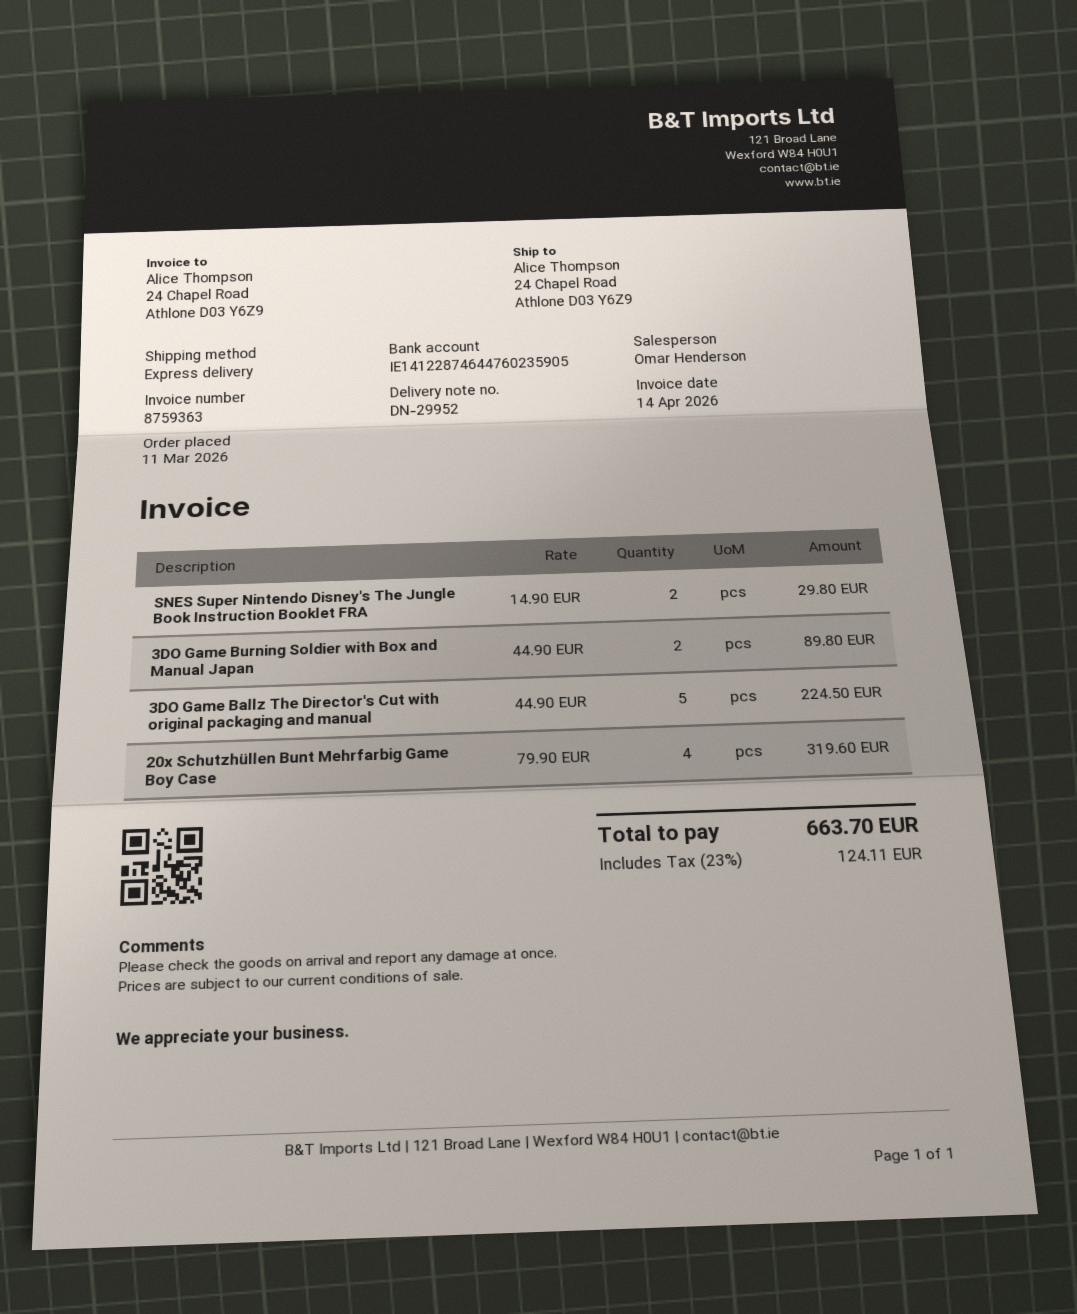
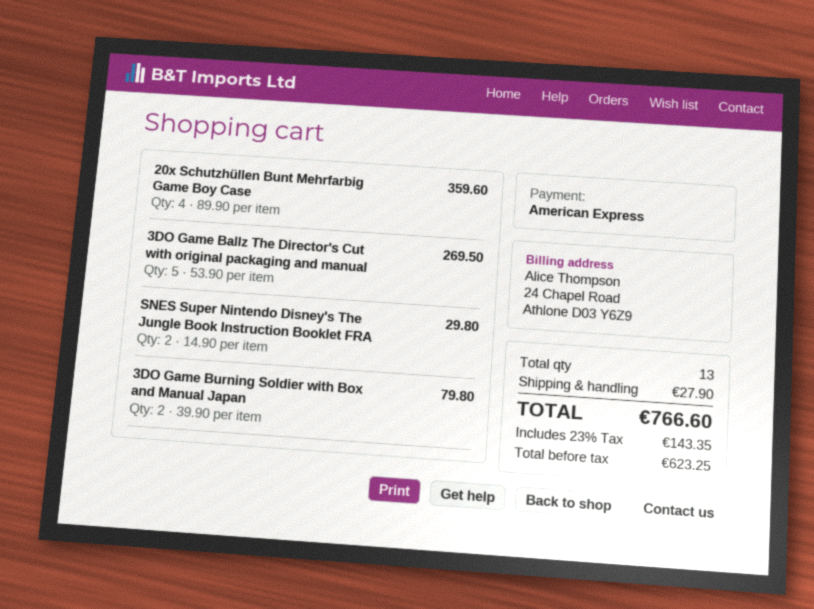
3DO Game Burning Soldier with Box and Manual Japan: 2 x 44.90 = 89.80 -> 2 x 39.90 = 79.80
3DO Game Ballz The Director's Cut with original packaging and manual: 5 x 44.90 = 224.50 -> 5 x 53.90 = 269.50
20x Schutzhüllen Bunt Mehrfarbig Game Boy Case: 4 x 79.90 = 319.60 -> 4 x 89.90 = 359.60
shipping: none -> 27.90
tax: 23% = 124.11 -> 23% = 143.35
total: 663.70 -> 766.60

